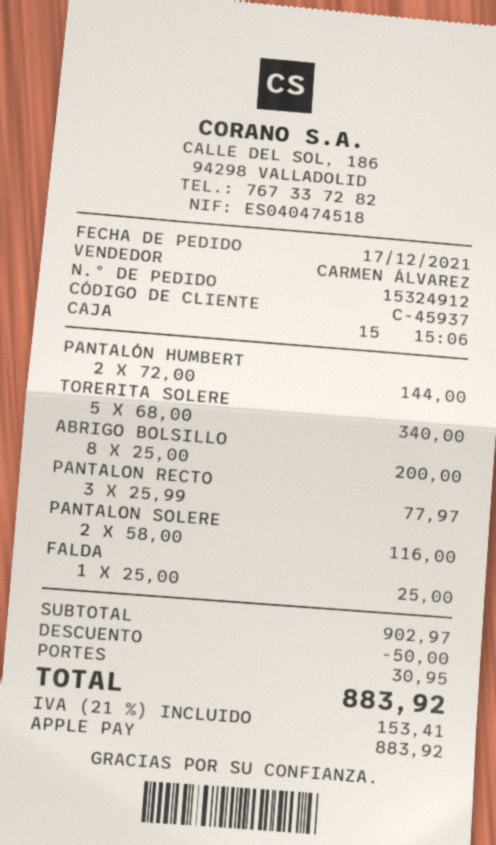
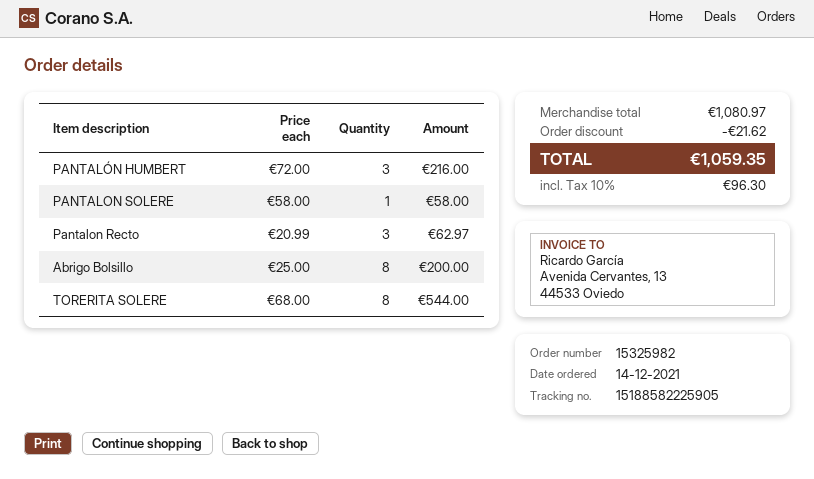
order number: 15324912 -> 15325982
order date: 2021-12-17 -> 2021-12-14
PANTALÓN HUMBERT: 2 x 72.00 = 144.00 -> 3 x 72.00 = 216.00
TORERITA SOLERE: 5 x 68.00 = 340.00 -> 8 x 68.00 = 544.00
PANTALON RECTO: 3 x 25.99 = 77.97 -> 3 x 20.99 = 62.97
PANTALON SOLERE: 2 x 58.00 = 116.00 -> 1 x 58.00 = 58.00
FALDA: 1 x 25.00 = 25.00 -> none
subtotal: 902.97 -> 1080.97
discount: 50.00 -> 21.62
shipping: 30.95 -> none
tax: 21% = 153.41 -> 10% = 96.30
total: 883.92 -> 1059.35

